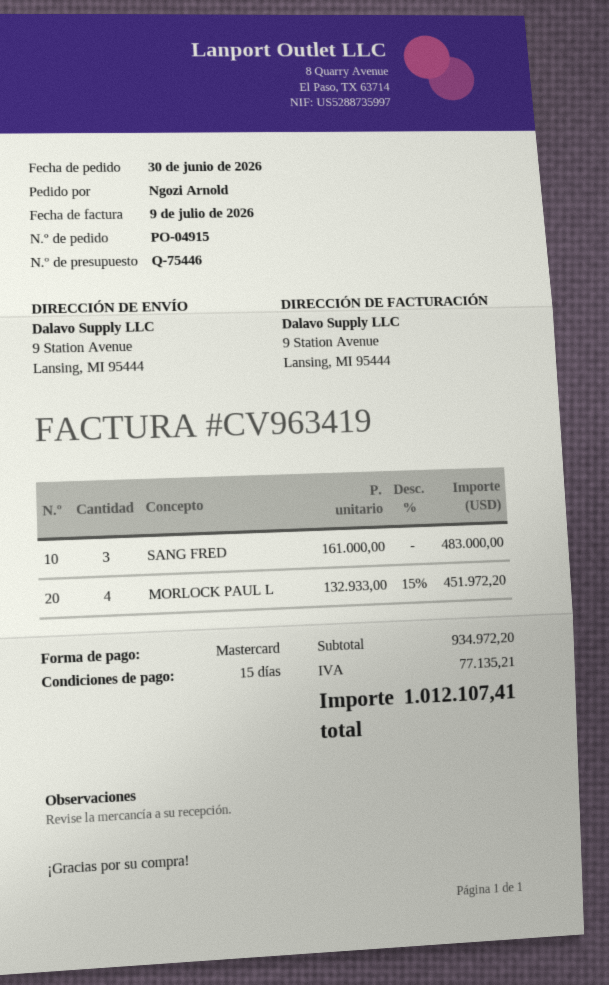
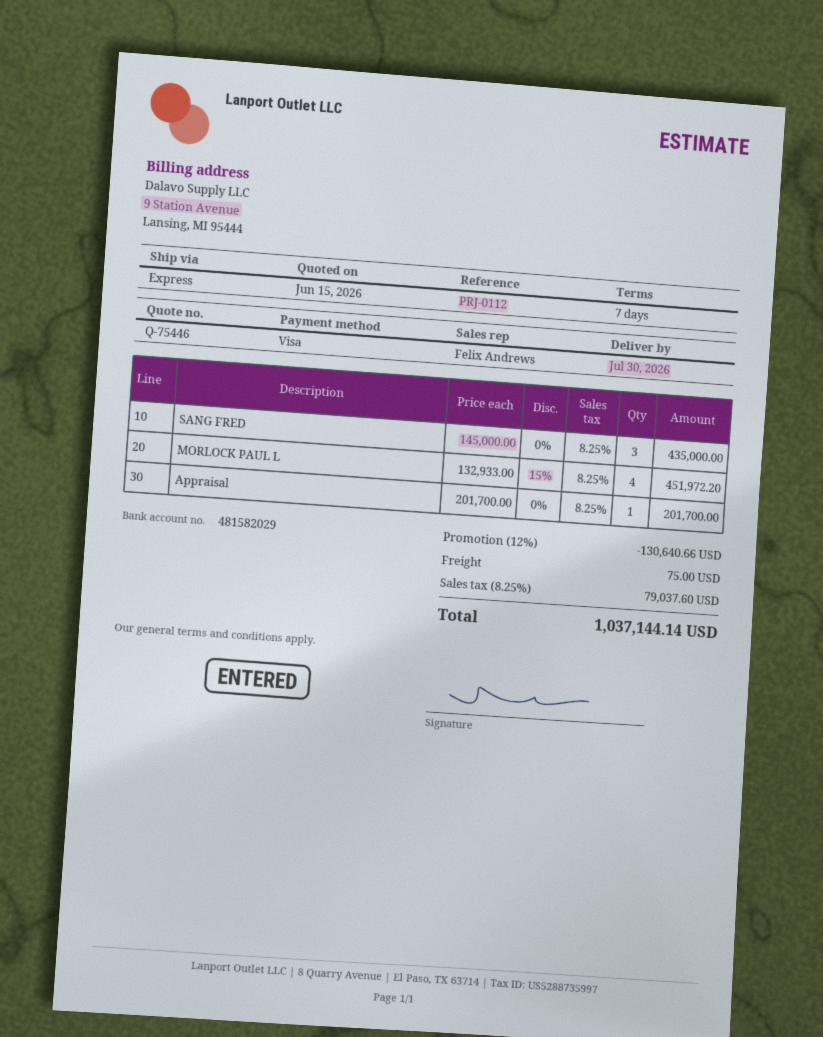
payment terms: 15 days -> 7 days
payment method: Mastercard -> Visa
SANG FRED: 3 x 161000.00 = 483000.00 -> 3 x 145000.00 = 435000.00
Appraisal: none -> 1 x 201700.00 = 201700.00
discount: none -> 12% = 130640.66
shipping: none -> 75.00
tax: 77135.21 -> 79037.60
total: 1012107.41 -> 1037144.14

